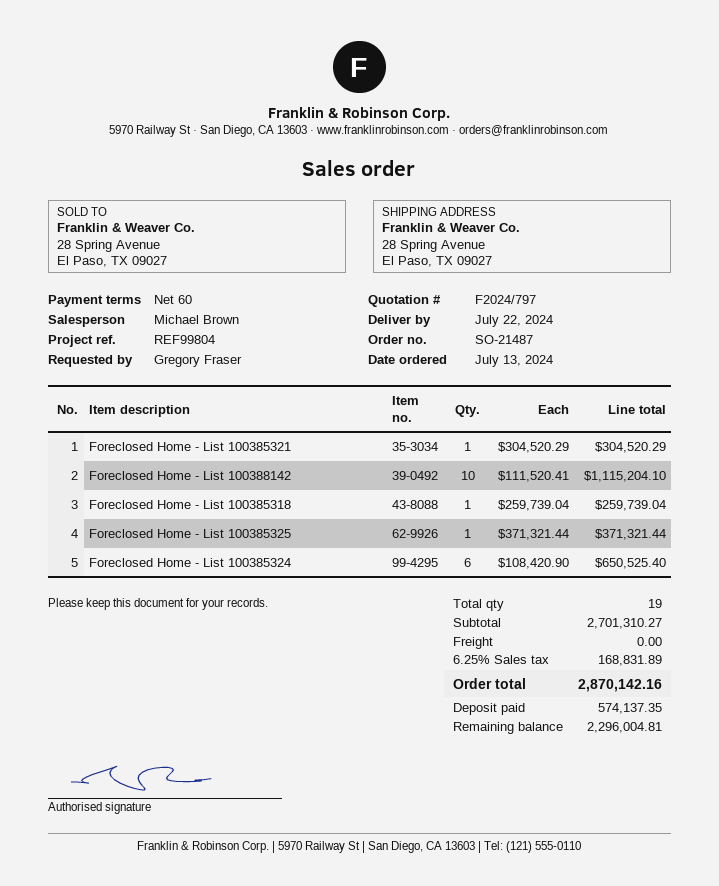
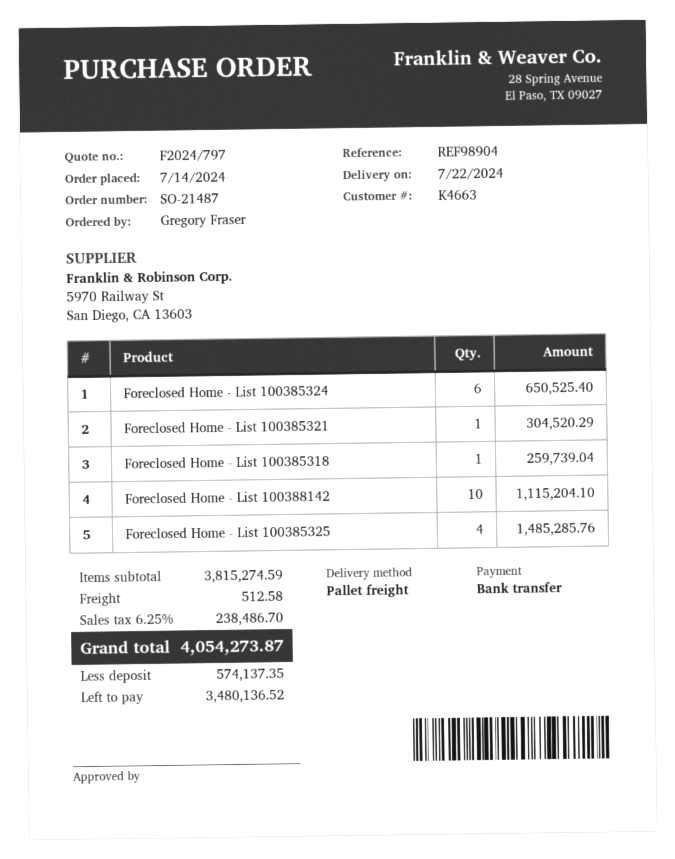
order date: 2024-07-13 -> 2024-07-14
reference: REF99804 -> REF98904
Foreclosed Home - List 100385325: 1 for 371321.44 -> 4 for 1485285.76
subtotal: 2701310.27 -> 3815274.59
shipping: 0.00 -> 512.58
tax: 6.25% = 168831.89 -> 6.25% = 238486.70
total: 2870142.16 -> 4054273.87
balance: 2296004.81 -> 3480136.52

